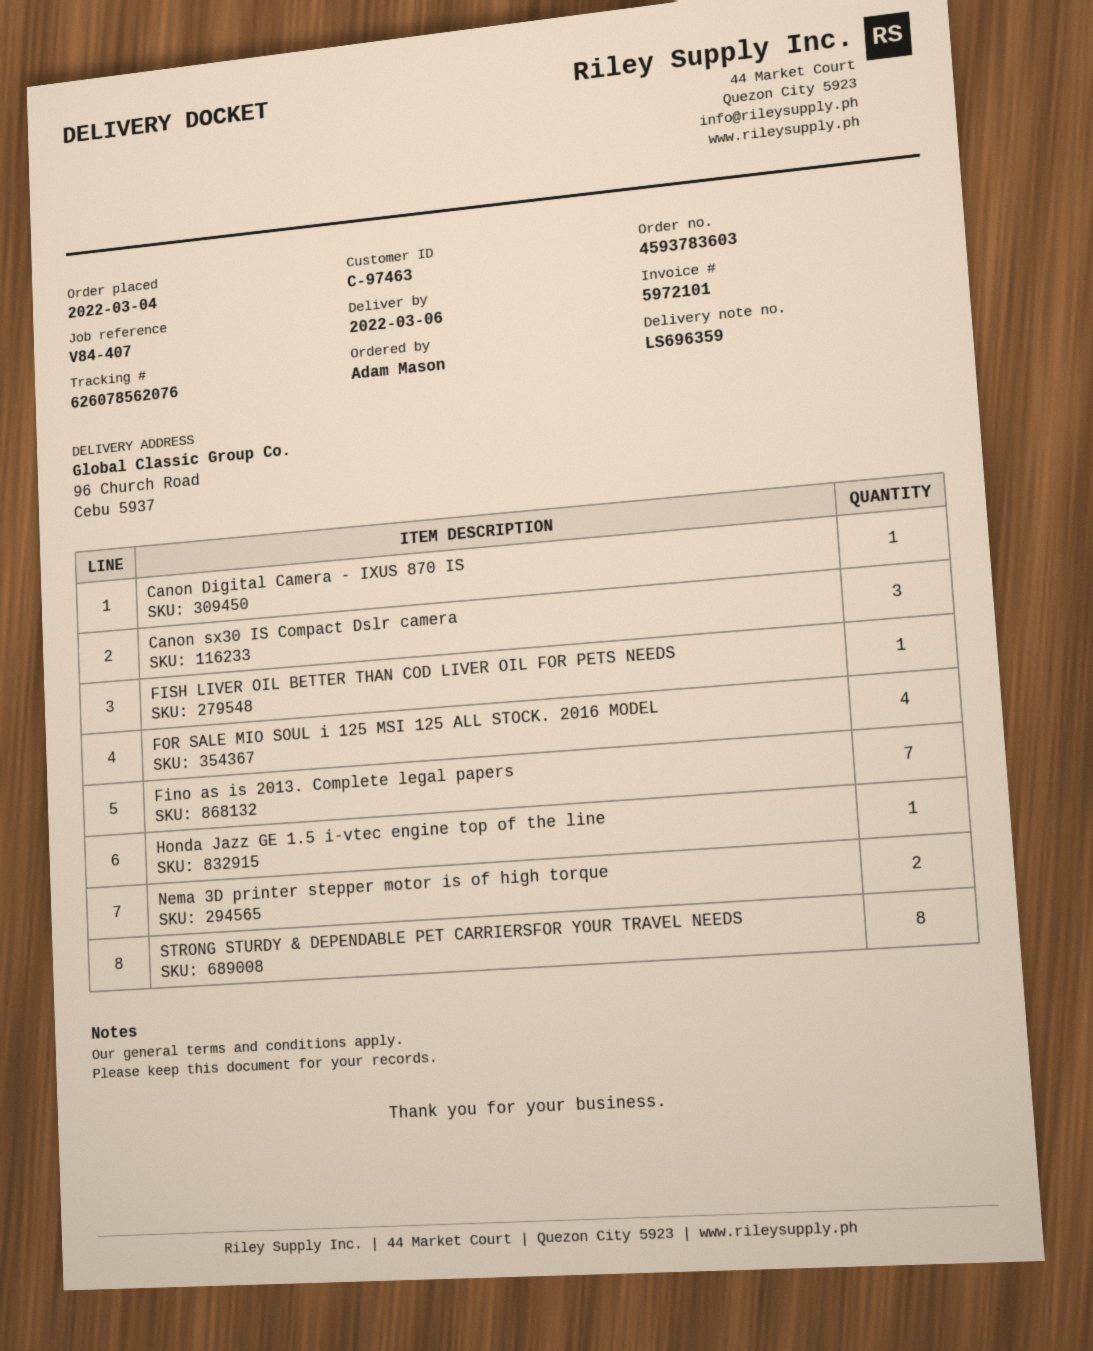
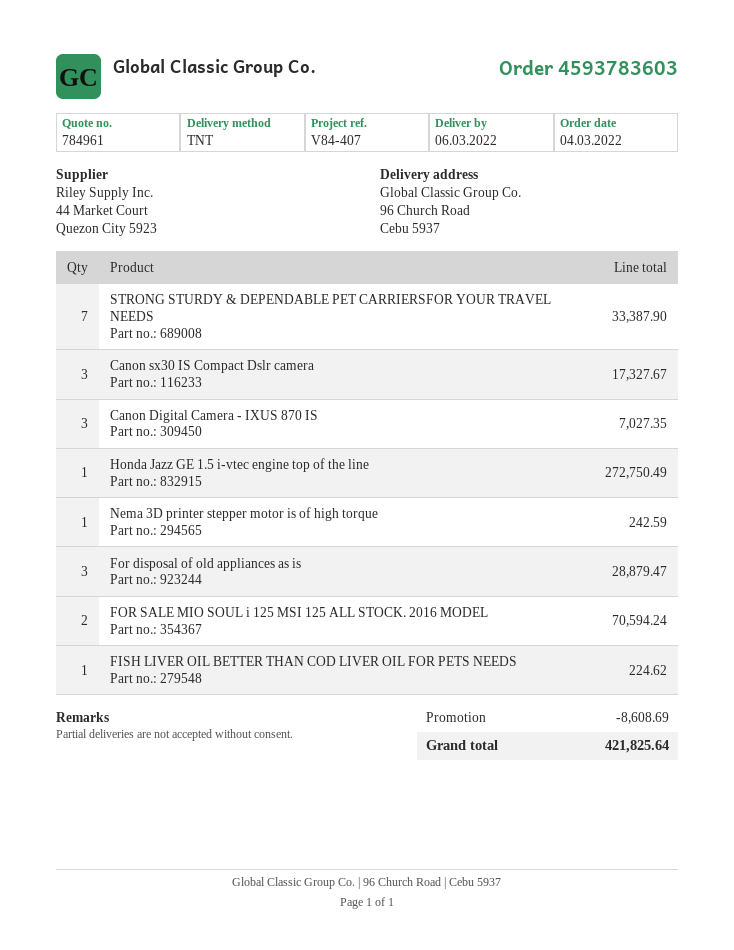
Canon Digital Camera - IXUS 870 IS: 1 -> 3
FOR SALE MIO SOUL i 125 MSI 125 ALL STOCK. 2016 MODEL: 4 -> 2
Fino as is 2013. Complete legal papers: 7 -> none
Nema 3D printer stepper motor is of high torque: 2 -> 1
STRONG STURDY & DEPENDABLE PET CARRIERSFOR YOUR TRAVEL NEEDS: 8 -> 7
For disposal of old appliances as is: none -> 3

